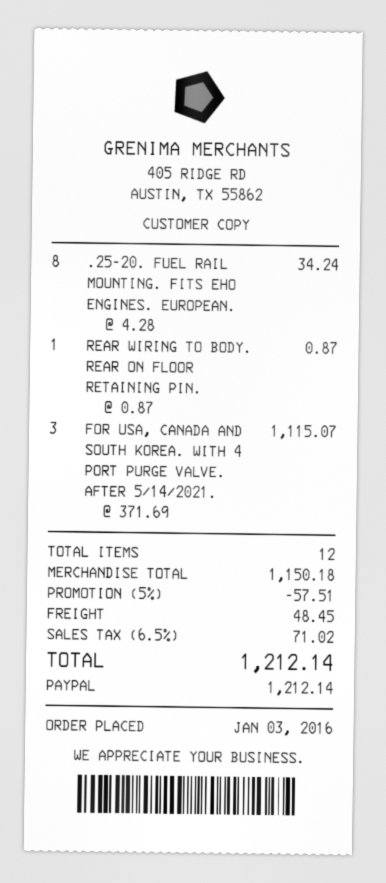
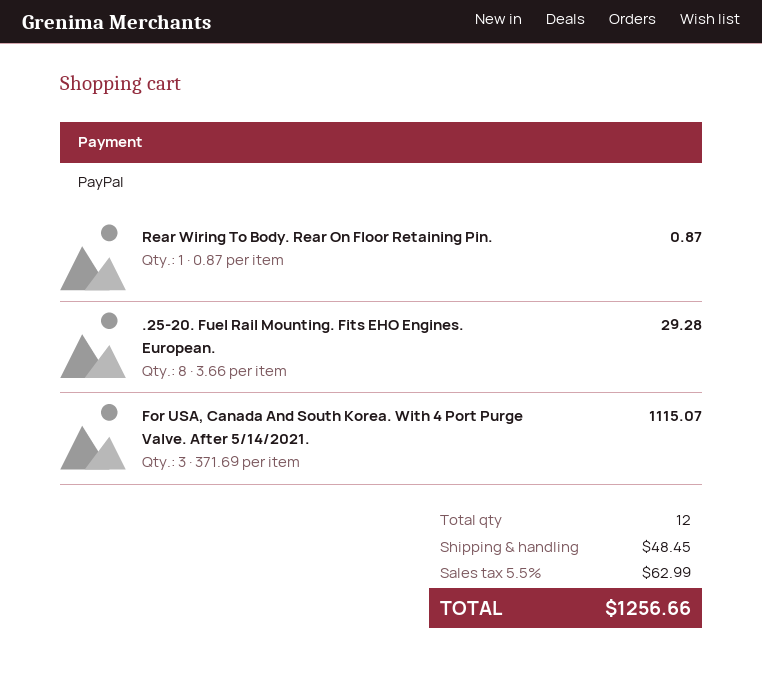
.25-20. FUEL RAIL MOUNTING. FITS EHO ENGINES. EUROPEAN.: 8 x 4.28 = 34.24 -> 8 x 3.66 = 29.28
discount: 5% = 57.51 -> none
tax: 6.5% = 71.02 -> 5.5% = 62.99
total: 1212.14 -> 1256.66

